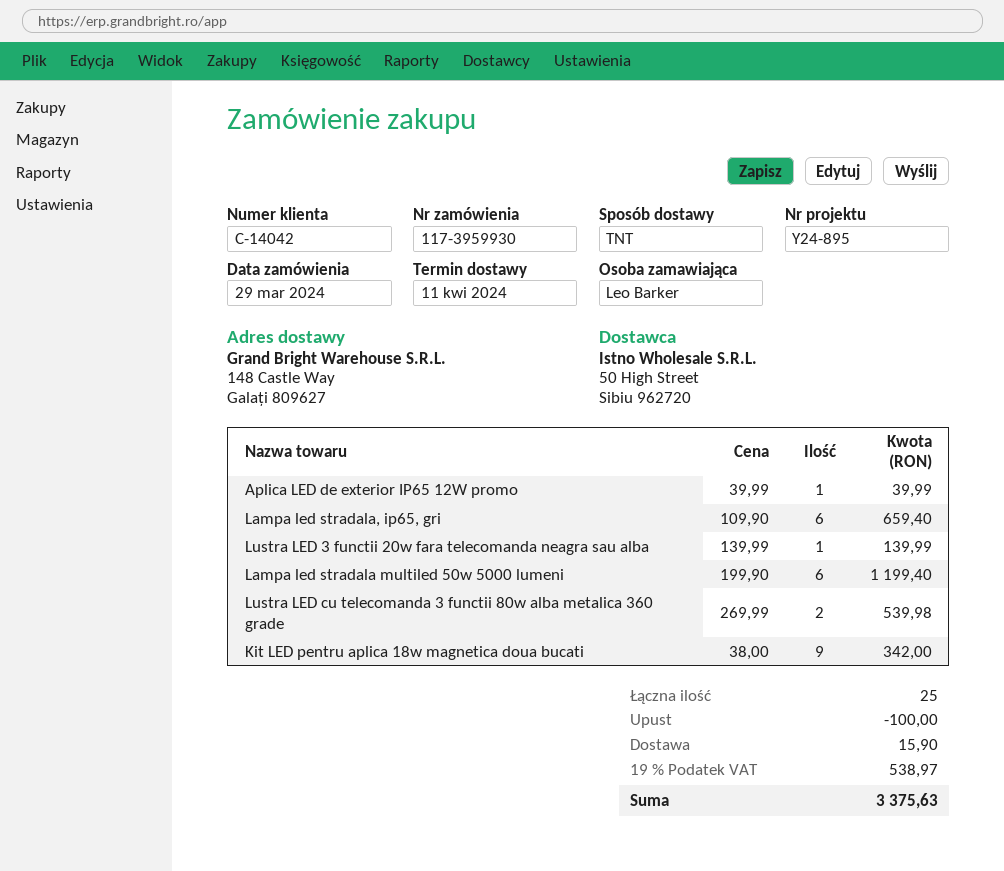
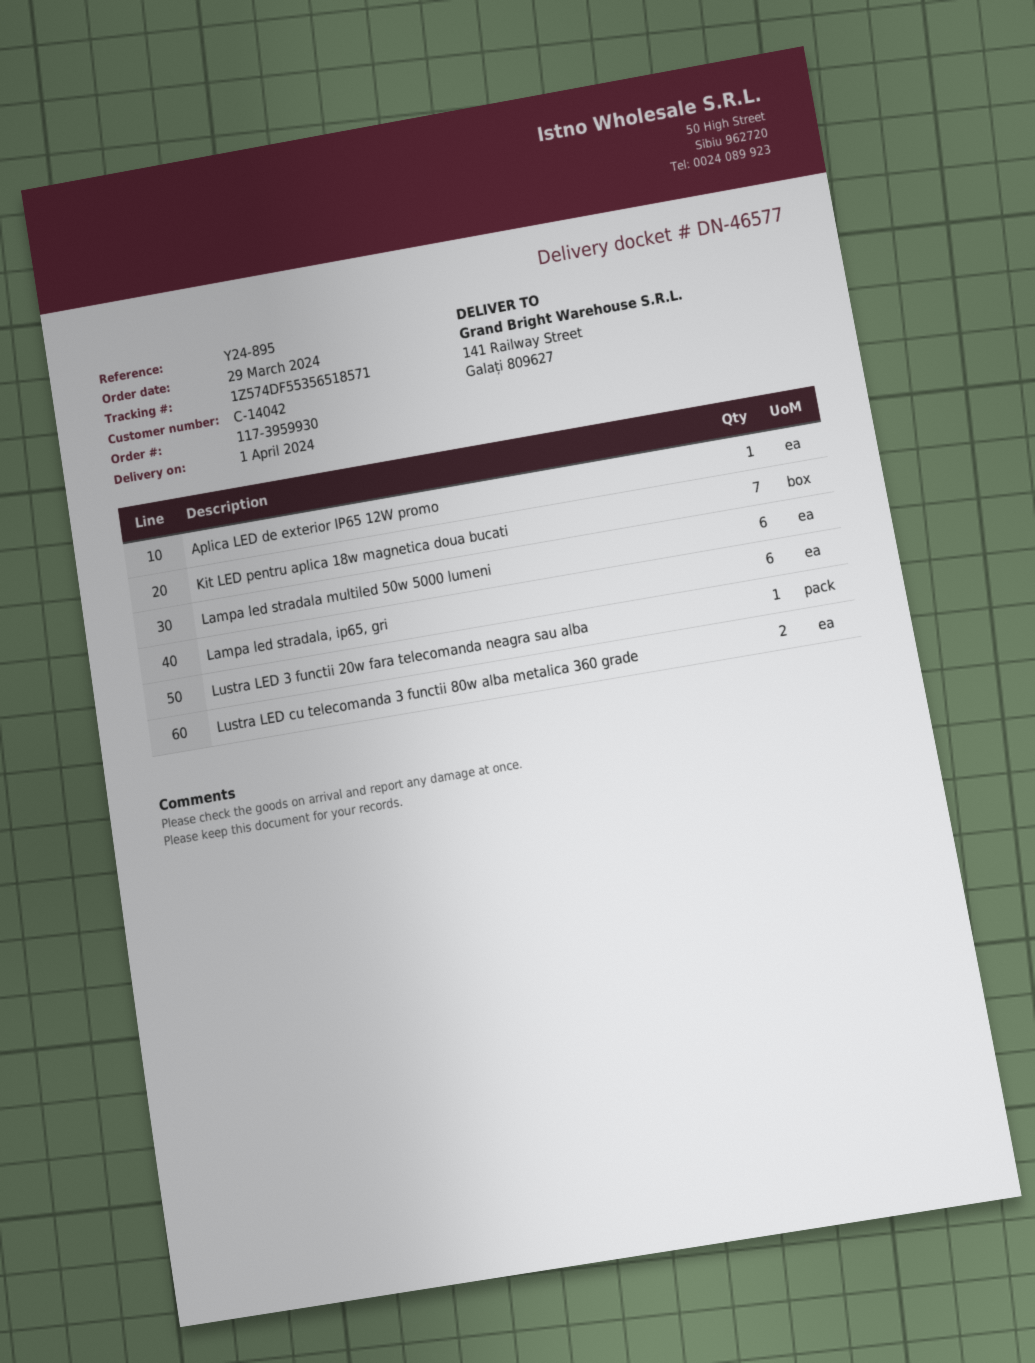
delivery date: 2024-04-11 -> 2024-04-01
ship to: 148 Castle Way, Galați 809627 -> 141 Railway Street, Galați 809627
Kit LED pentru aplica 18w magnetica doua bucati: 9 -> 7

